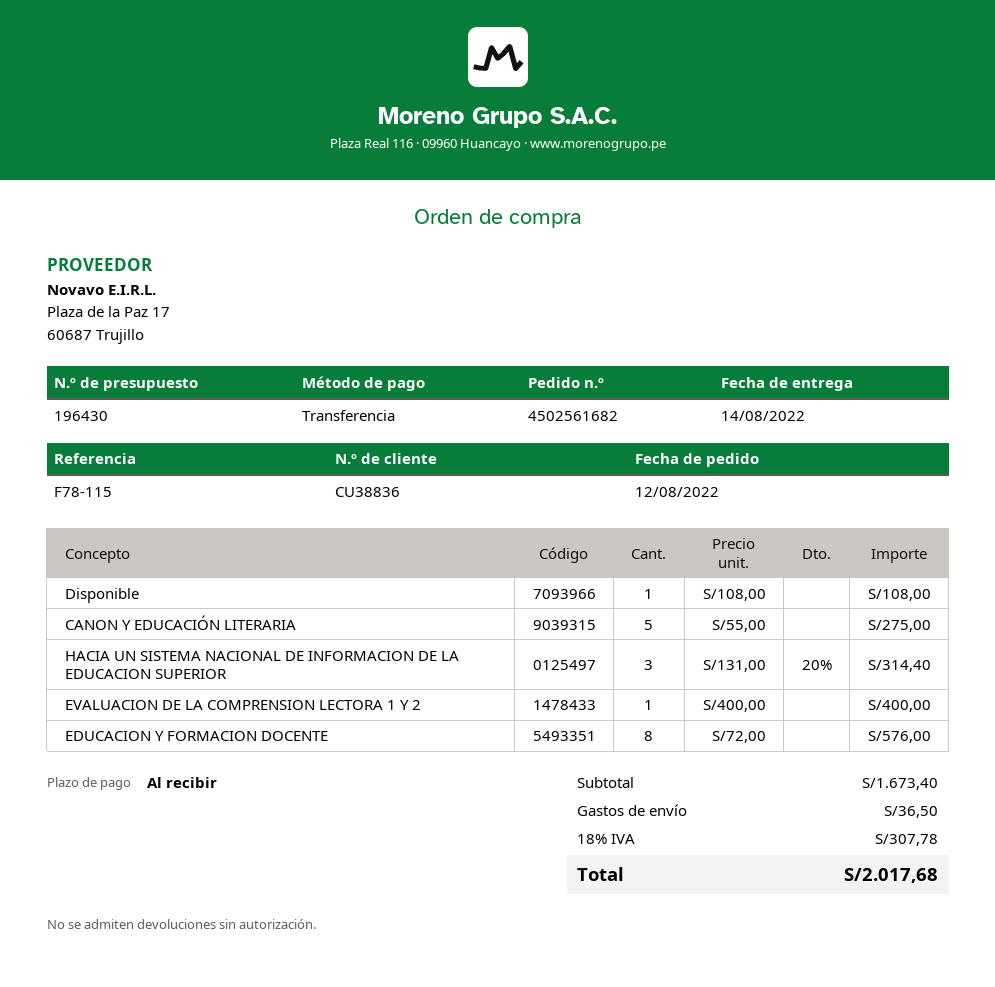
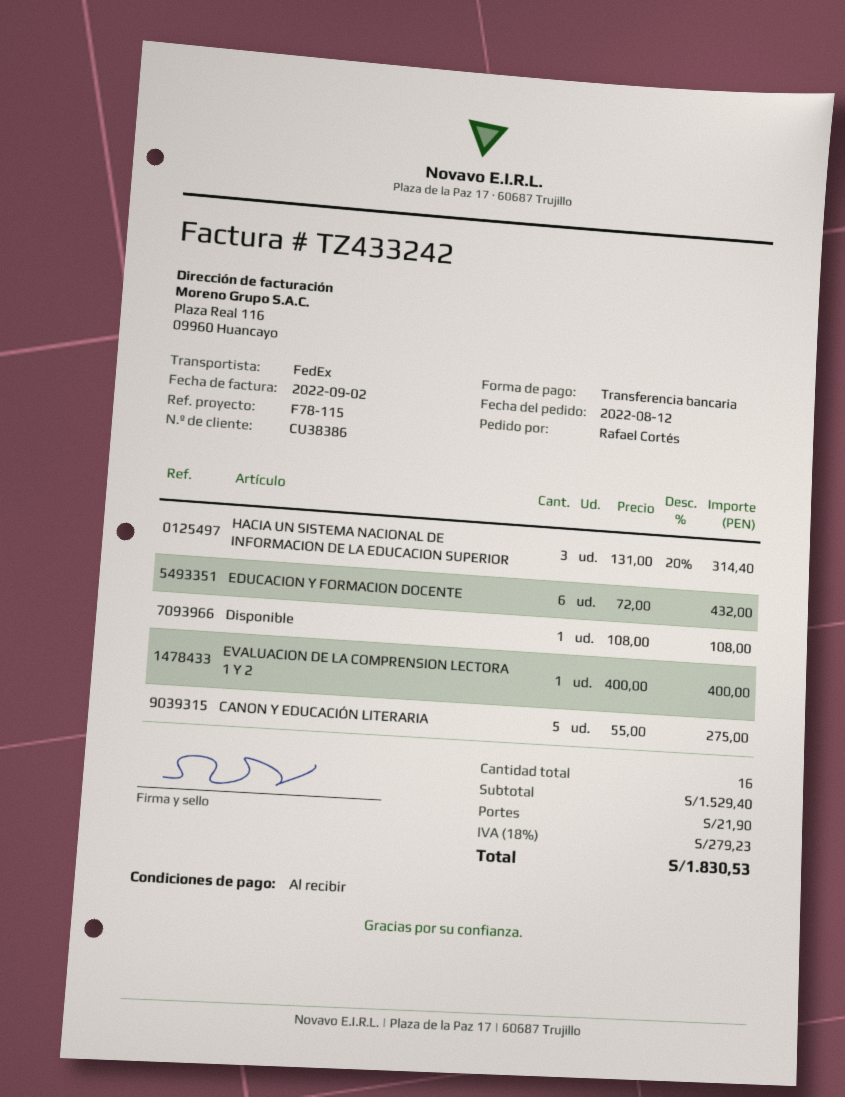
customer number: CU38836 -> CU38386
EDUCACION Y FORMACION DOCENTE: 8 x 72.00 = 576.00 -> 6 x 72.00 = 432.00
subtotal: 1673.40 -> 1529.40
shipping: 36.50 -> 21.90
tax: 18% = 307.78 -> 18% = 279.23
total: 2017.68 -> 1830.53

